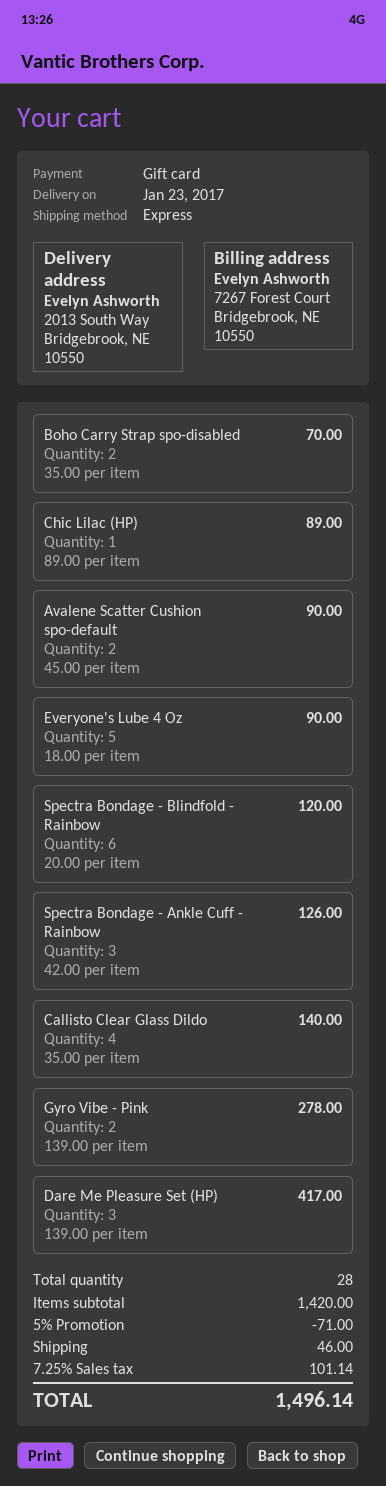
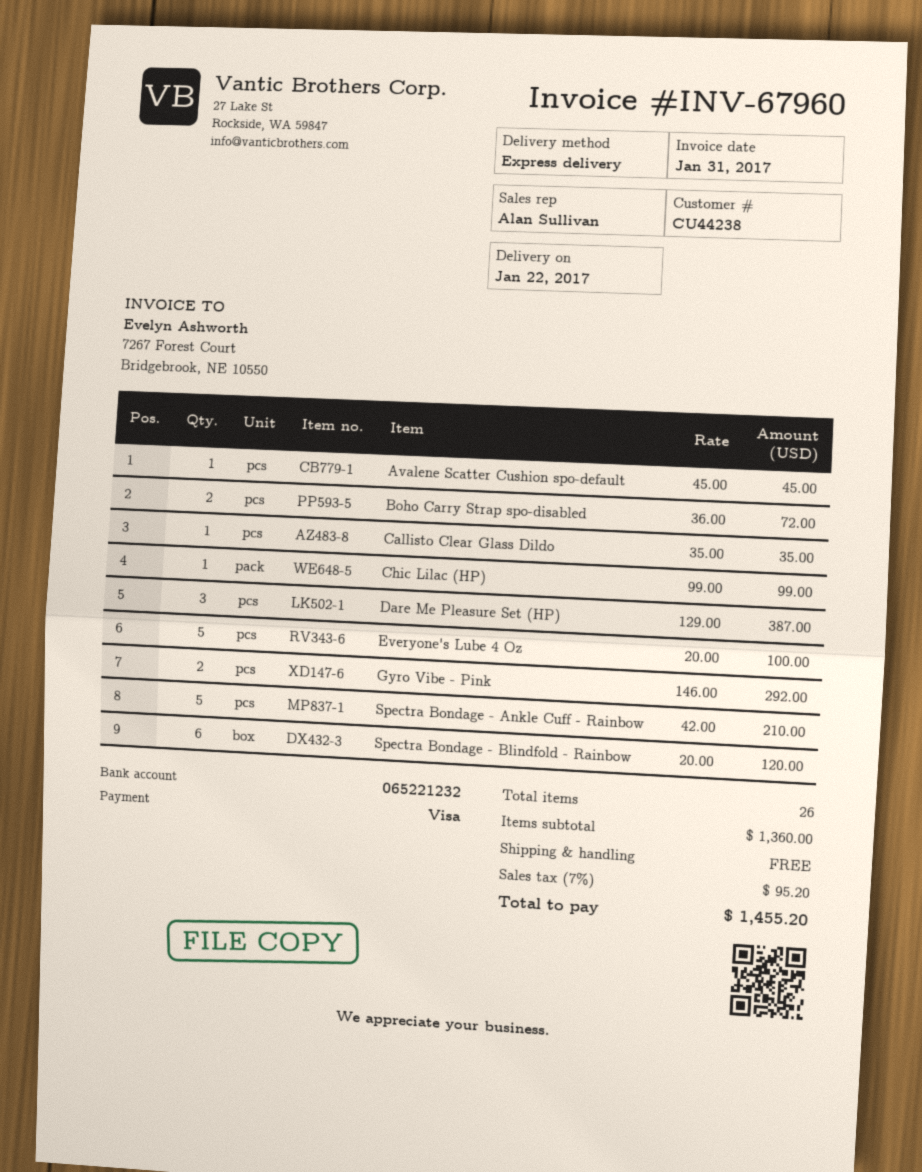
delivery date: 2017-01-23 -> 2017-01-22
payment method: gift card -> Visa
Boho Carry Strap spo-disabled: 2 x 35.00 = 70.00 -> 2 x 36.00 = 72.00
Chic Lilac (HP): 1 x 89.00 = 89.00 -> 1 x 99.00 = 99.00
Avalene Scatter Cushion spo-default: 2 x 45.00 = 90.00 -> 1 x 45.00 = 45.00
Everyone's Lube 4 Oz: 5 x 18.00 = 90.00 -> 5 x 20.00 = 100.00
Spectra Bondage - Ankle Cuff - Rainbow: 3 x 42.00 = 126.00 -> 5 x 42.00 = 210.00
Callisto Clear Glass Dildo: 4 x 35.00 = 140.00 -> 1 x 35.00 = 35.00
Gyro Vibe - Pink: 2 x 139.00 = 278.00 -> 2 x 146.00 = 292.00
Dare Me Pleasure Set (HP): 3 x 139.00 = 417.00 -> 3 x 129.00 = 387.00
total quantity: 28 -> 26
subtotal: 1420.00 -> 1360.00
discount: 5% = 71.00 -> none
shipping: 46.00 -> 0.00
tax: 7.25% = 101.14 -> 7% = 95.20
total: 1496.14 -> 1455.20

